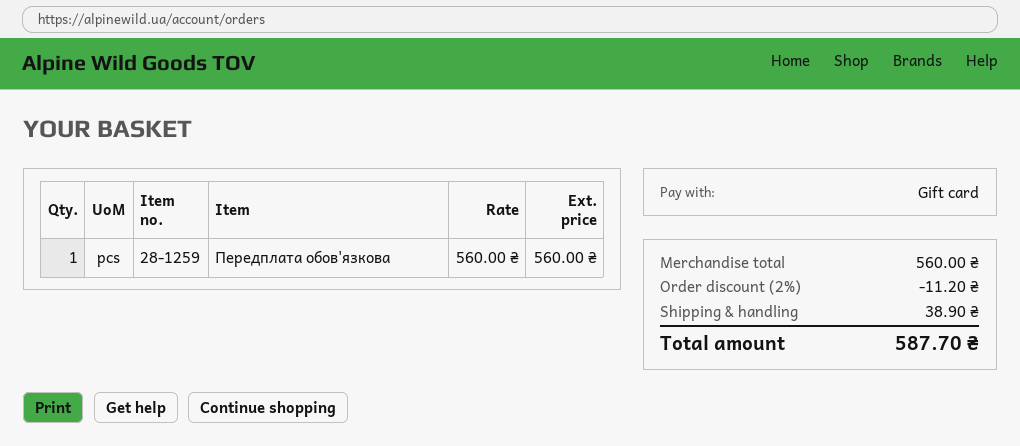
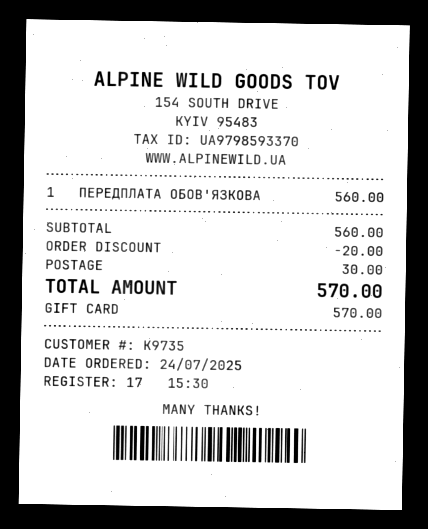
discount: 11.20 -> 20.00
shipping: 38.90 -> 30.00
total: 587.70 -> 570.00

